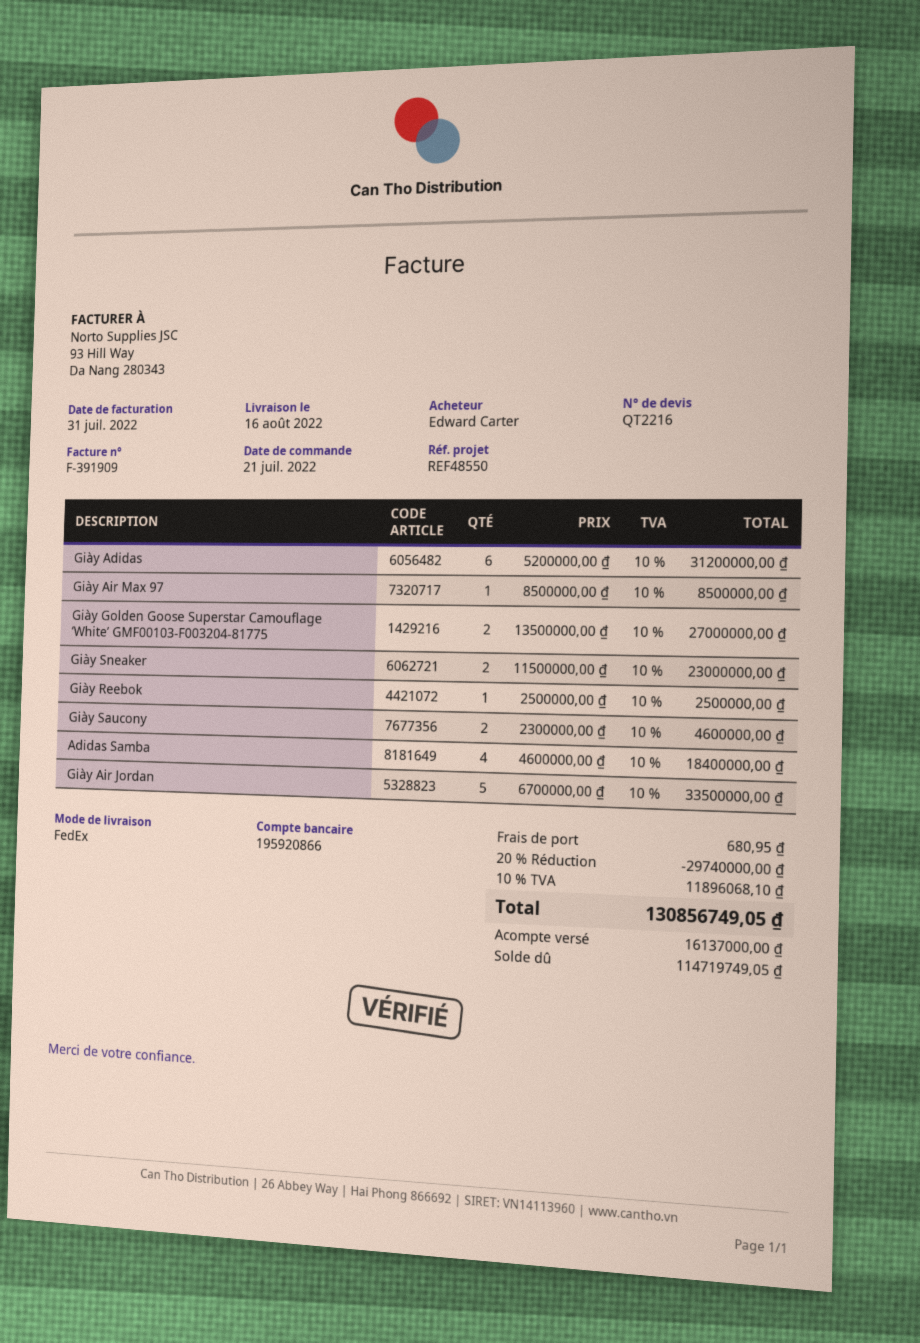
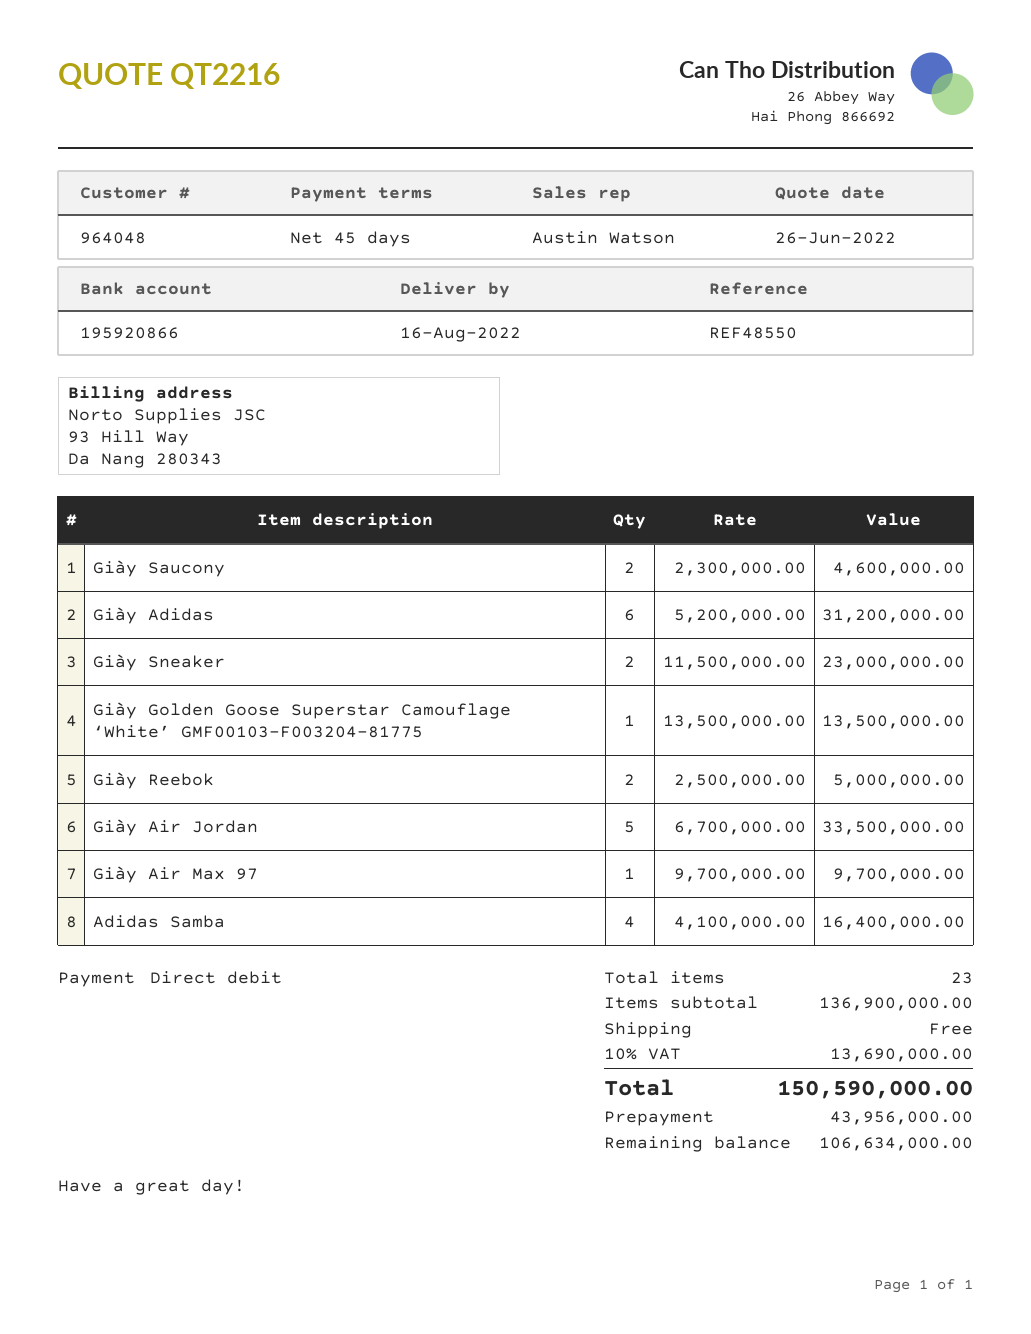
Giày Air Max 97: 1 x 8500000.00 = 8500000.00 -> 1 x 9700000.00 = 9700000.00
Giày Golden Goose Superstar Camouflage ‘White’ GMF00103-F003204-81775: 2 x 13500000.00 = 27000000.00 -> 1 x 13500000.00 = 13500000.00
Giày Reebok: 1 x 2500000.00 = 2500000.00 -> 2 x 2500000.00 = 5000000.00
Adidas Samba: 4 x 4600000.00 = 18400000.00 -> 4 x 4100000.00 = 16400000.00
discount: 20% = 29740000.00 -> none
shipping: 680.95 -> 0.00
tax: 10% = 11896068.10 -> 10% = 13690000.00
total: 130856749.05 -> 150590000.00
deposit: 16137000.00 -> 43956000.00
balance: 114719749.05 -> 106634000.00

